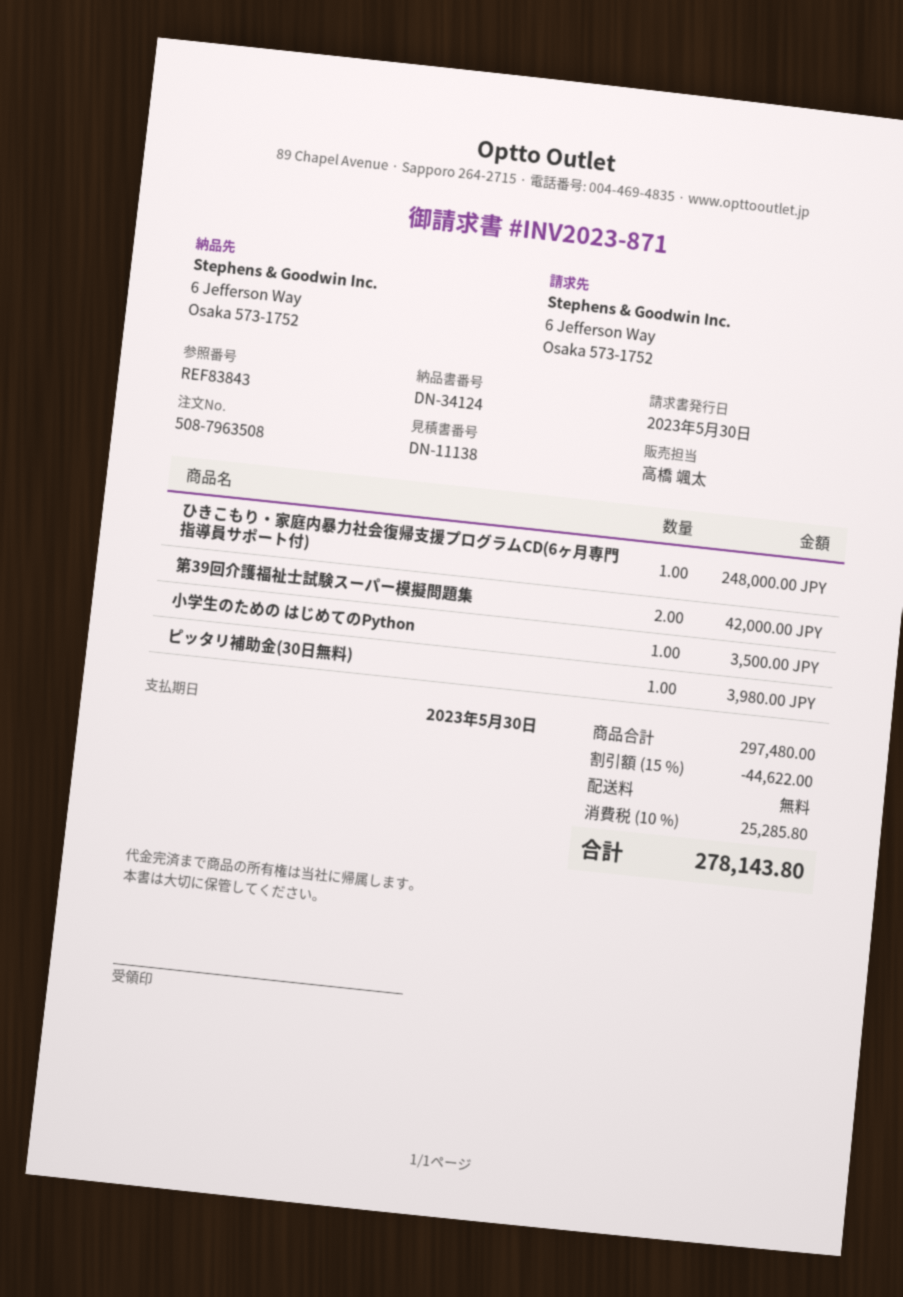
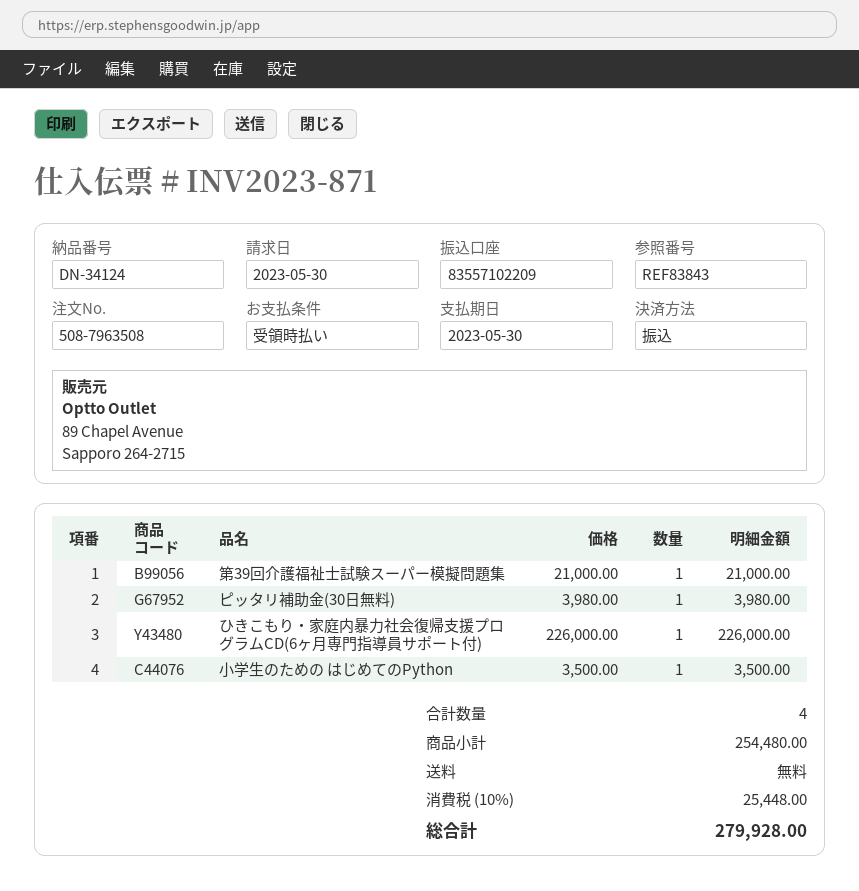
ひきこもり・家庭内暴力社会復帰支援プログラムCD(6ヶ月専門指導員サポート付): 1 for 248000.00 -> 1 for 226000.00
第39回介護福祉士試験スーパー模擬問題集: 2 for 42000.00 -> 1 for 21000.00
subtotal: 297480.00 -> 254480.00
discount: 15% = 44622.00 -> none
tax: 10% = 25285.80 -> 10% = 25448.00
total: 278143.80 -> 279928.00

